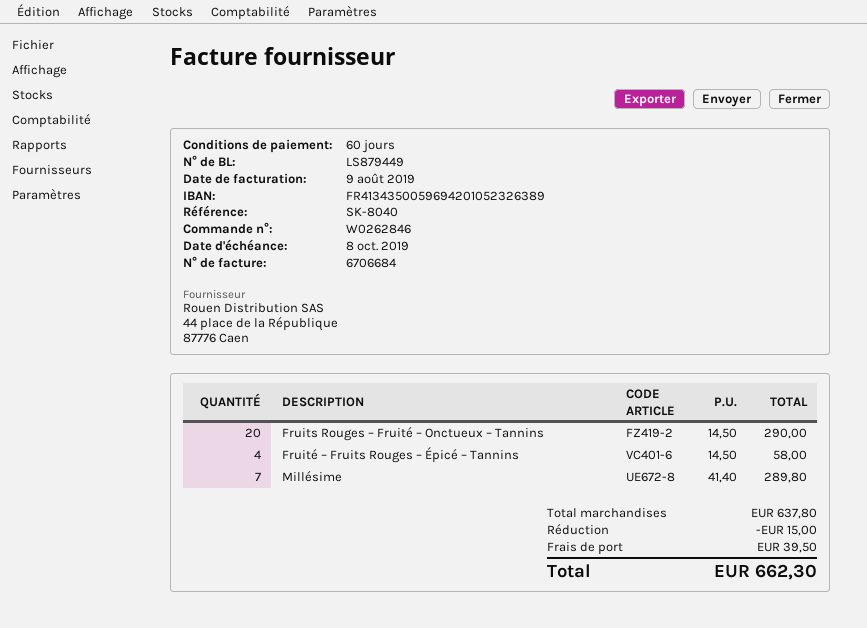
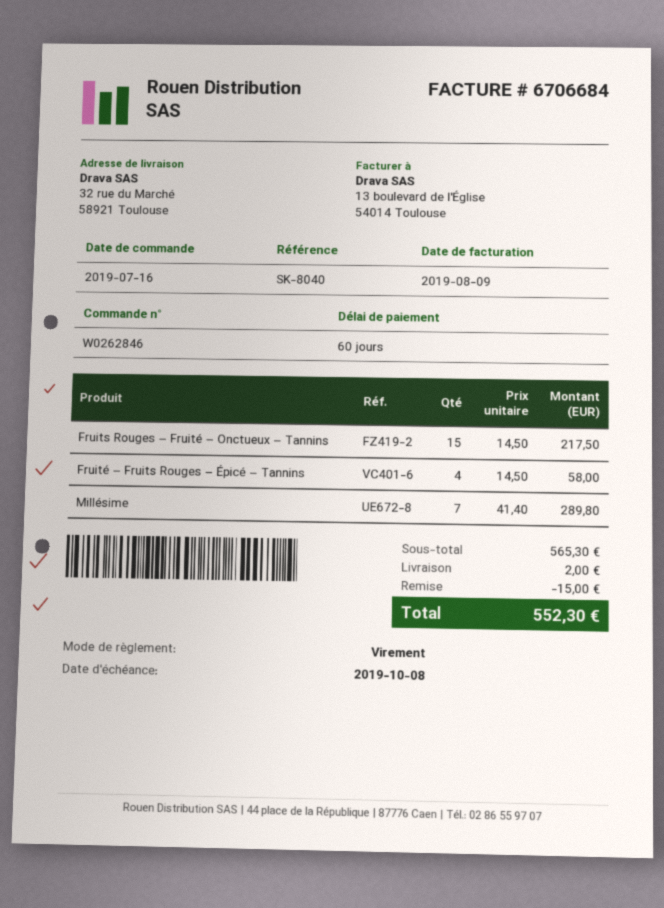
Fruits Rouges – Fruité – Onctueux – Tannins: 20 x 14.50 = 290.00 -> 15 x 14.50 = 217.50
subtotal: 637.80 -> 565.30
shipping: 39.50 -> 2.00
total: 662.30 -> 552.30

